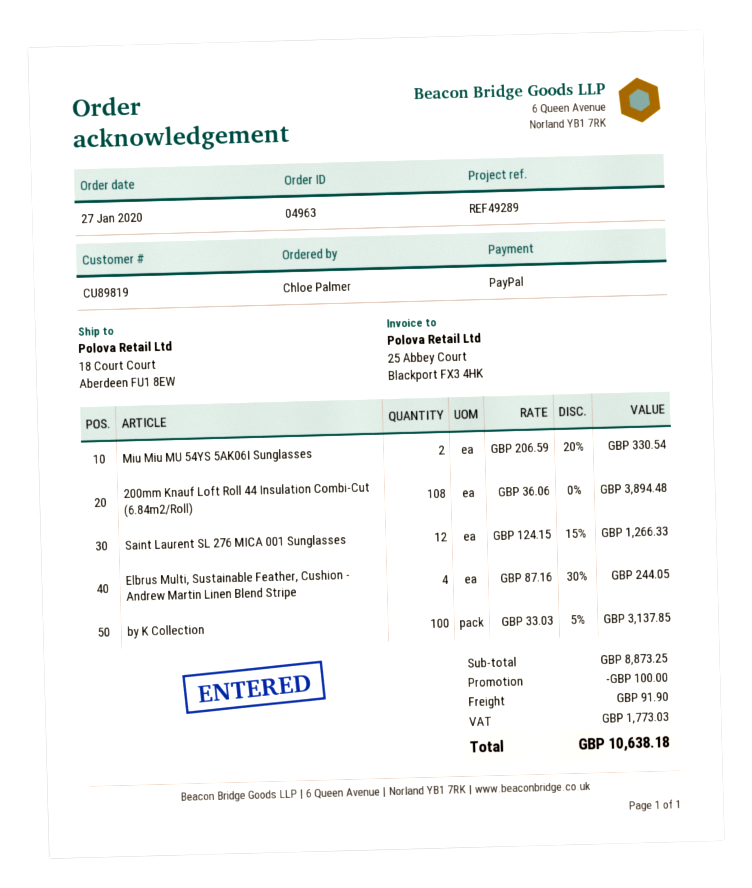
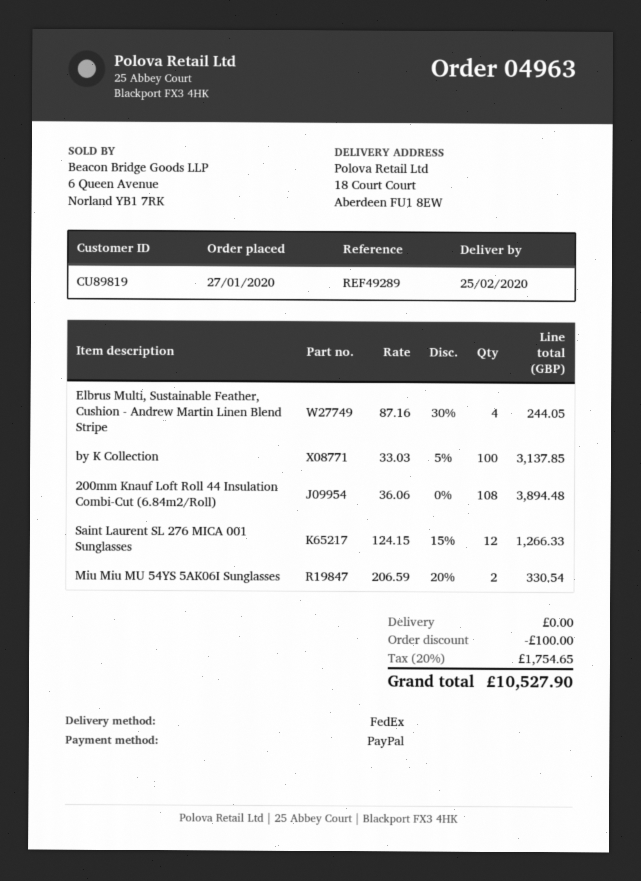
shipping: 91.90 -> 0.00
tax: 1773.03 -> 1754.65
total: 10638.18 -> 10527.90

